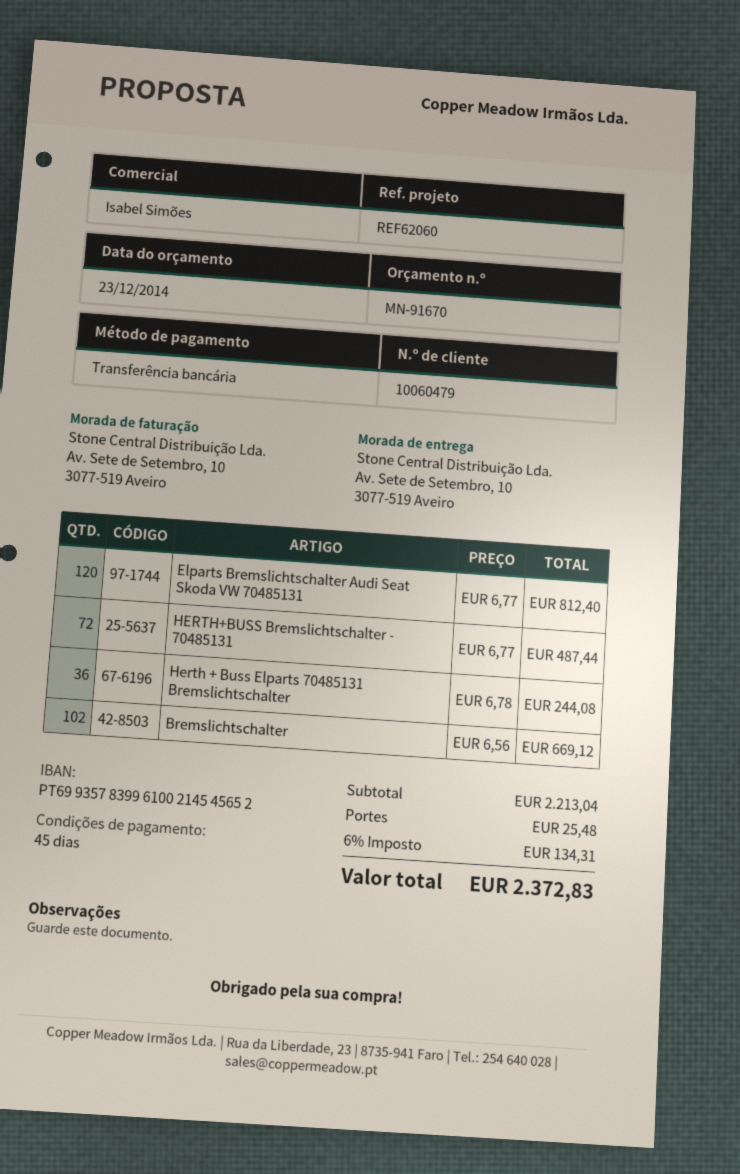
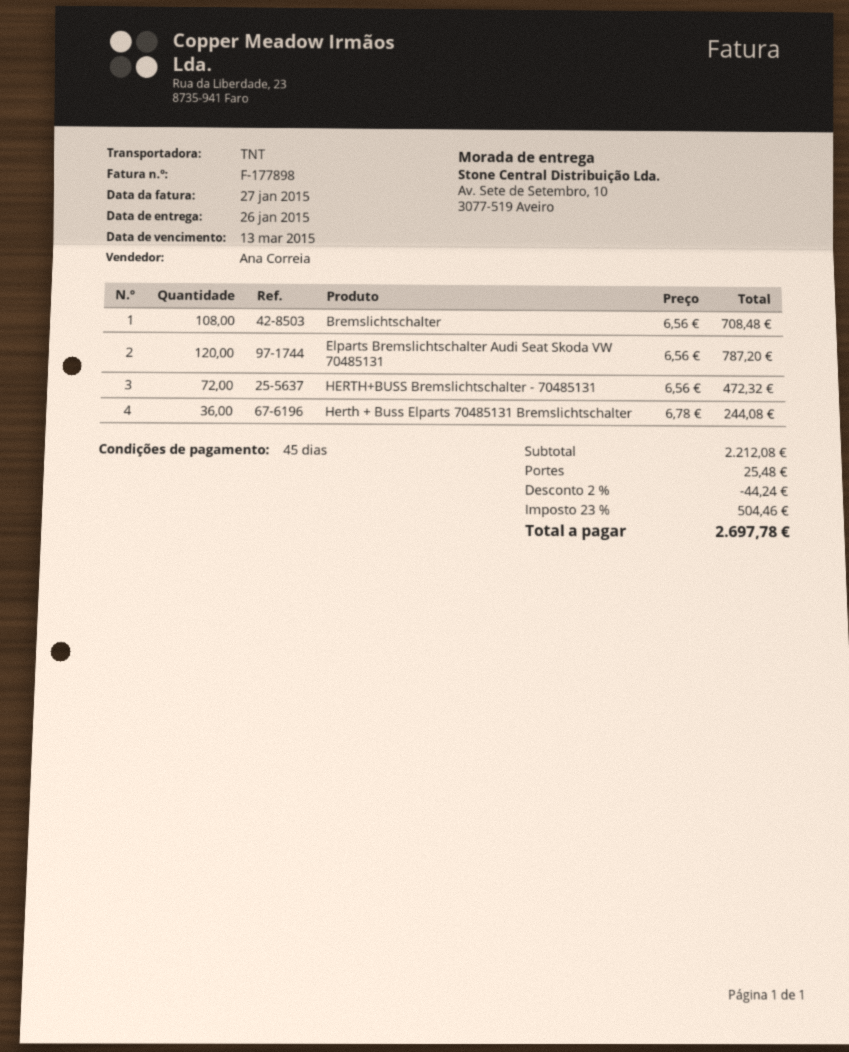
sales rep: Isabel Simões -> Ana Correia
Elparts Bremslichtschalter Audi Seat Skoda VW 70485131: 120 x 6.77 = 812.40 -> 120 x 6.56 = 787.20
HERTH+BUSS Bremslichtschalter - 70485131: 72 x 6.77 = 487.44 -> 72 x 6.56 = 472.32
Bremslichtschalter: 102 x 6.56 = 669.12 -> 108 x 6.56 = 708.48
subtotal: 2213.04 -> 2212.08
discount: none -> 2% = 44.24
tax: 6% = 134.31 -> 23% = 504.46
total: 2372.83 -> 2697.78

